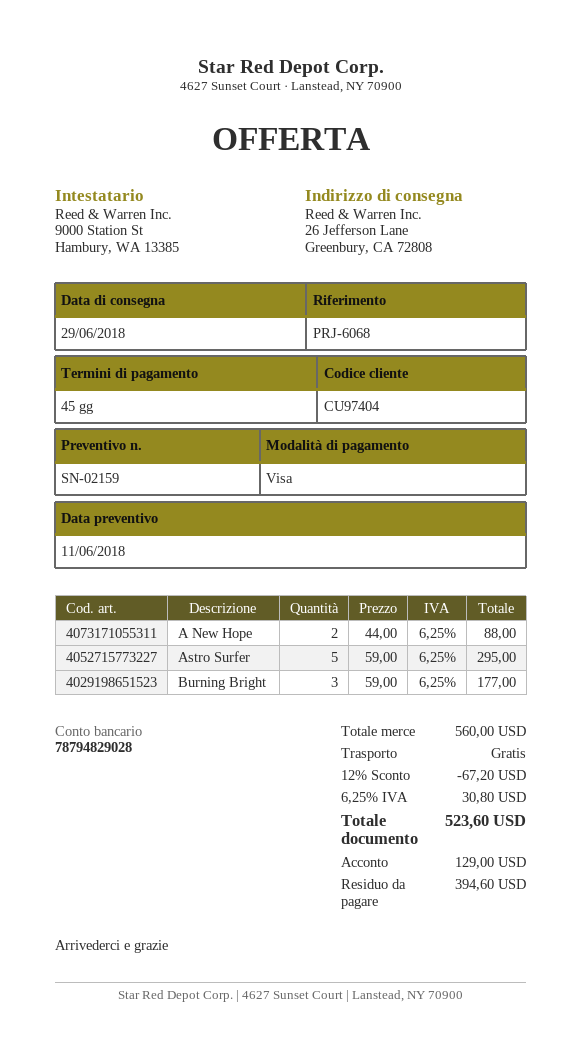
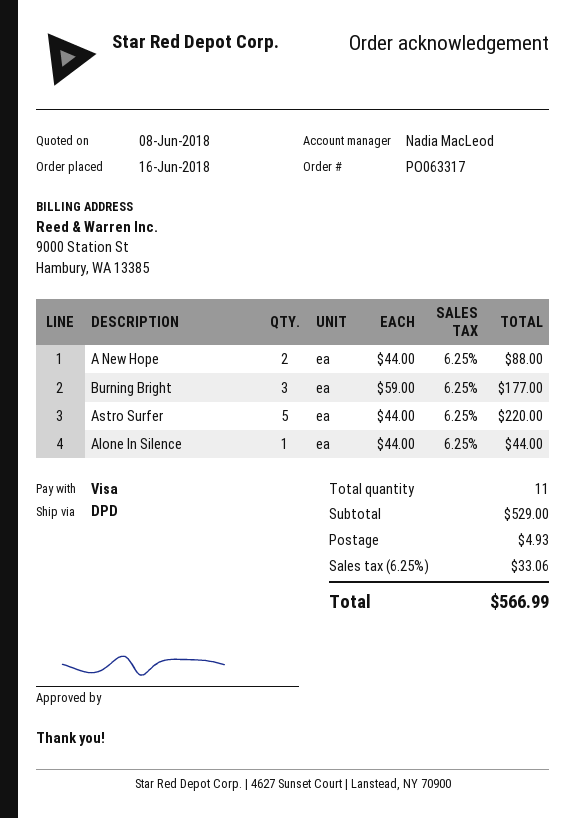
quote date: 2018-06-11 -> 2018-06-08
Astro Surfer: 5 x 59.00 = 295.00 -> 5 x 44.00 = 220.00
Alone In Silence: none -> 1 x 44.00 = 44.00
subtotal: 560.00 -> 529.00
discount: 12% = 67.20 -> none
shipping: 0.00 -> 4.93
tax: 6.25% = 30.80 -> 6.25% = 33.06
total: 523.60 -> 566.99

